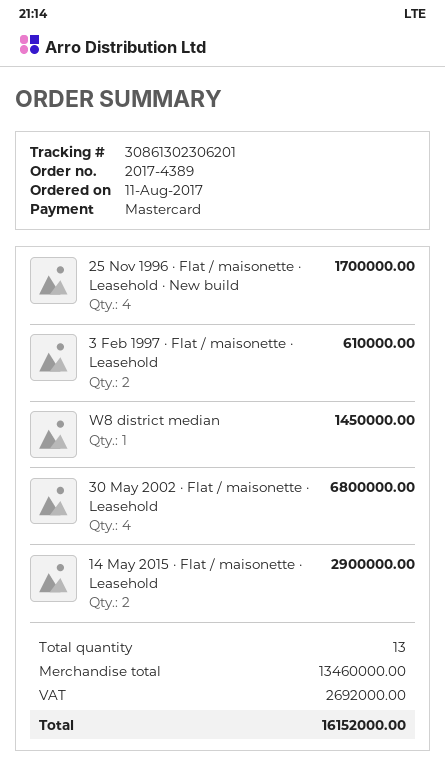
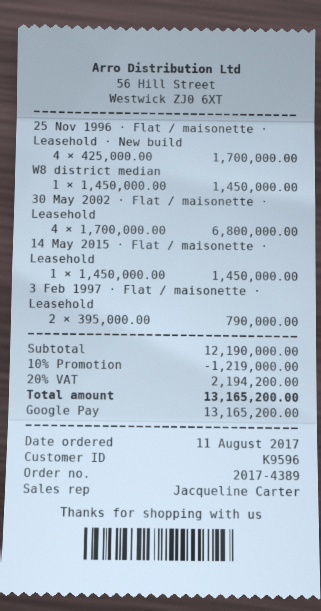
payment method: Mastercard -> Google Pay
3 Feb 1997 · Flat / maisonette · Leasehold: 2 for 610000.00 -> 2 for 790000.00
14 May 2015 · Flat / maisonette · Leasehold: 2 for 2900000.00 -> 1 for 1450000.00
subtotal: 13460000.00 -> 12190000.00
discount: none -> 10% = 1219000.00
tax: 2692000.00 -> 2194200.00
total: 16152000.00 -> 13165200.00

